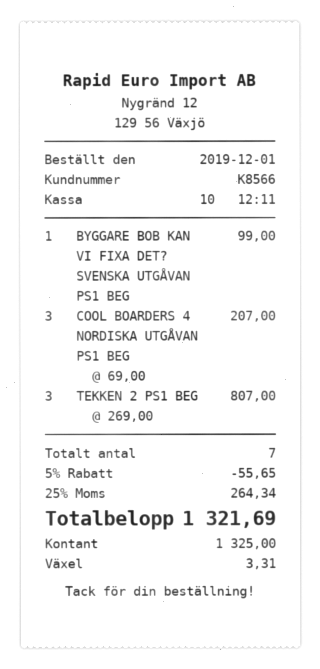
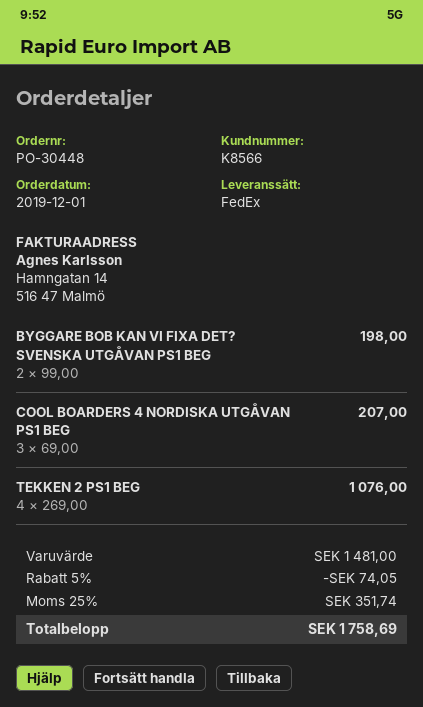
BYGGARE BOB KAN VI FIXA DET? SVENSKA UTGÅVAN PS1 BEG: 1 x 99.00 = 99.00 -> 2 x 99.00 = 198.00
TEKKEN 2 PS1 BEG: 3 x 269.00 = 807.00 -> 4 x 269.00 = 1076.00
discount: 5% = 55.65 -> 5% = 74.05
tax: 25% = 264.34 -> 25% = 351.74
total: 1321.69 -> 1758.69

